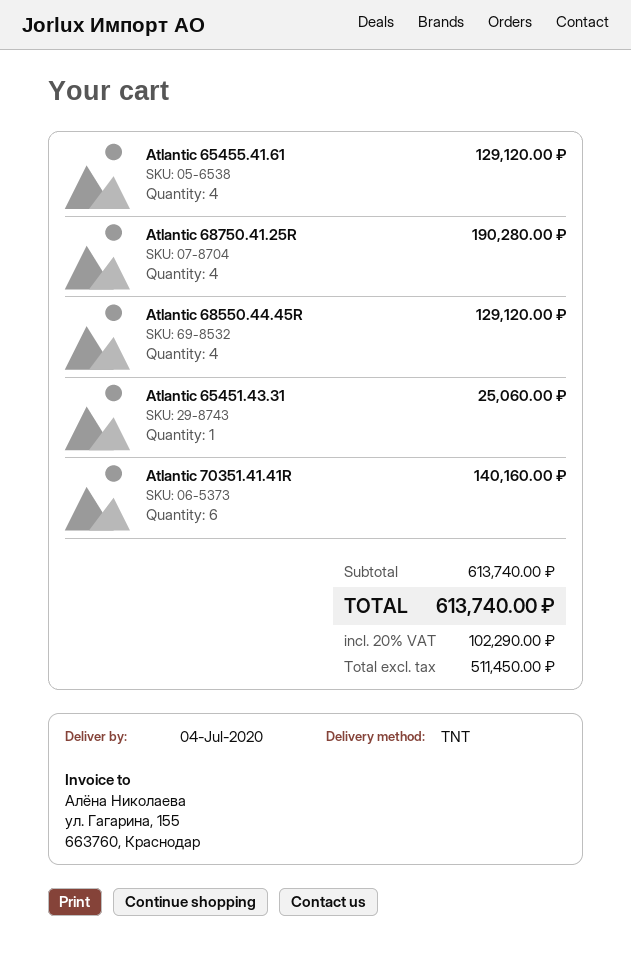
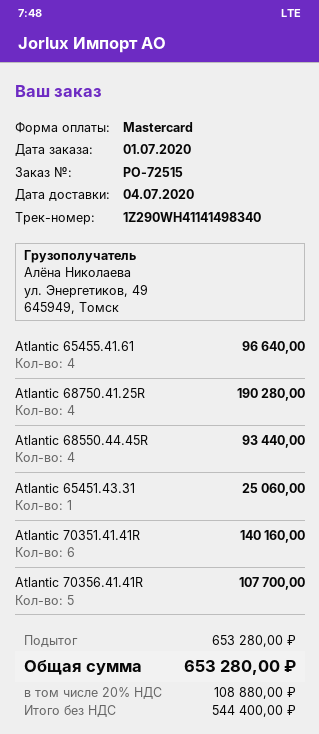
Atlantic 65455.41.61: 4 for 129120.00 -> 4 for 96640.00
Atlantic 68550.44.45R: 4 for 129120.00 -> 4 for 93440.00
Atlantic 70356.41.41R: none -> 5 for 107700.00
subtotal: 613740.00 -> 653280.00
net: 511450.00 -> 544400.00
tax: 20% = 102290.00 -> 20% = 108880.00
total: 613740.00 -> 653280.00

